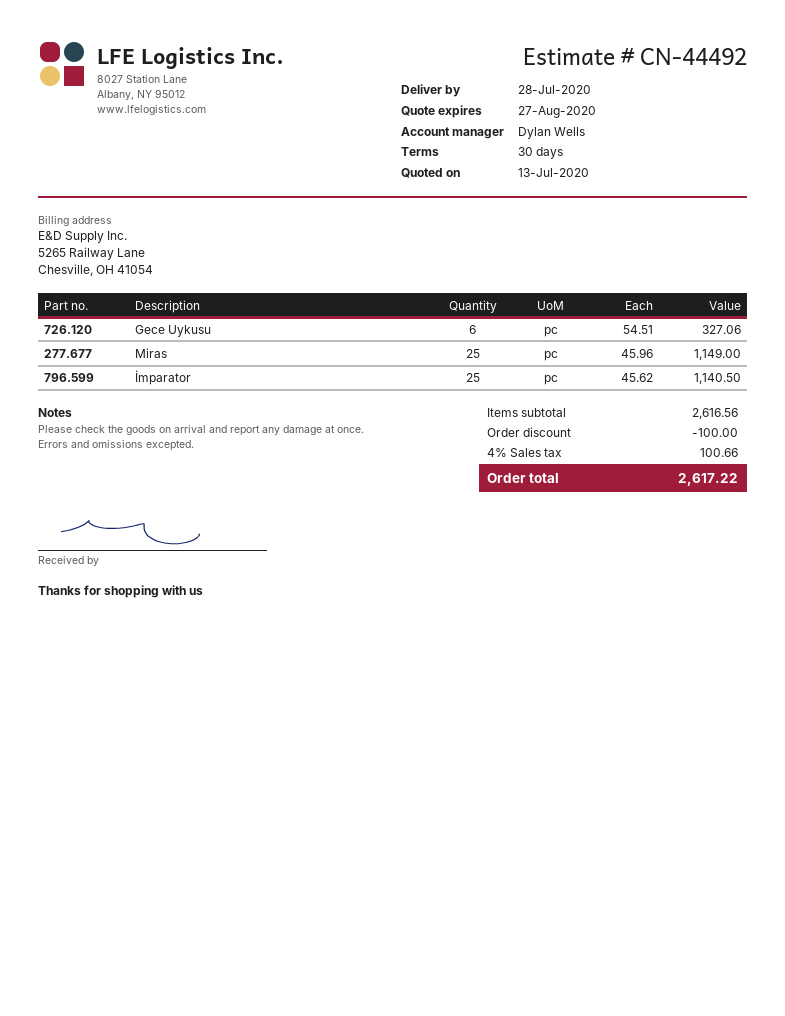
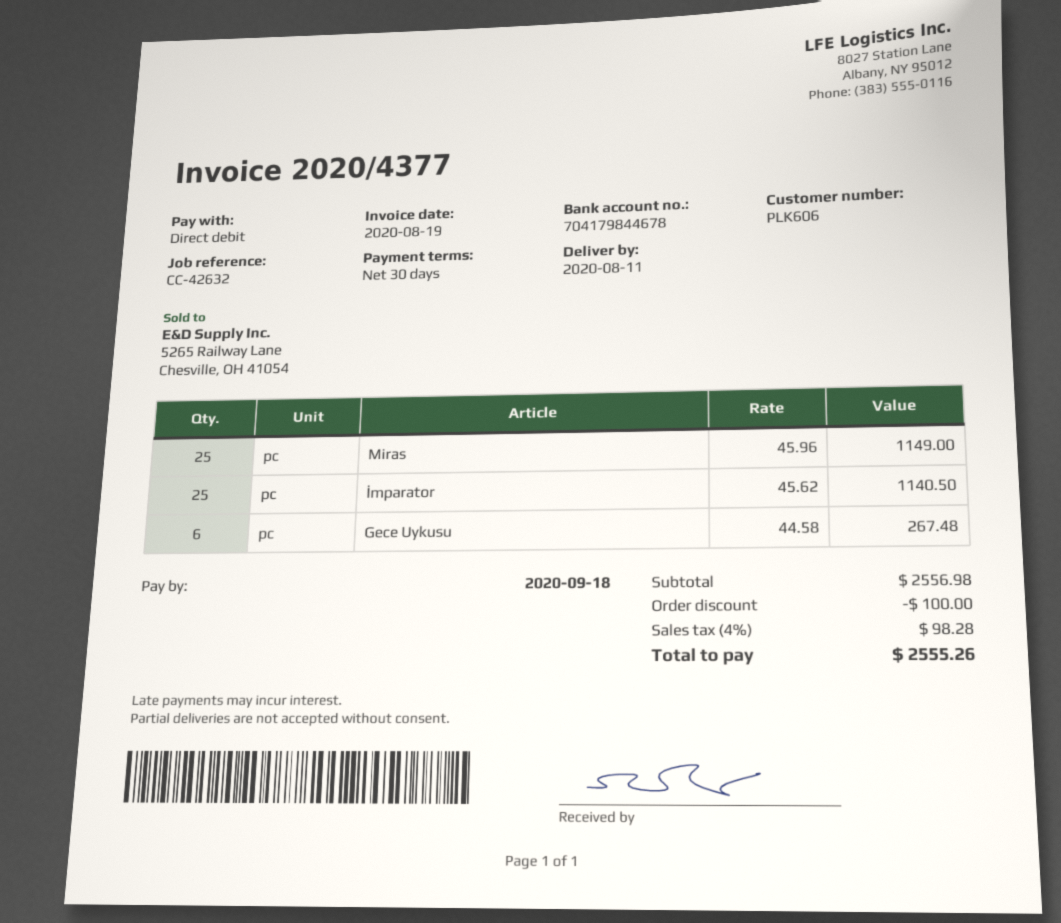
delivery date: 2020-07-28 -> 2020-08-11
Gece Uykusu: 6 x 54.51 = 327.06 -> 6 x 44.58 = 267.48
subtotal: 2616.56 -> 2556.98
tax: 4% = 100.66 -> 4% = 98.28
total: 2617.22 -> 2555.26

